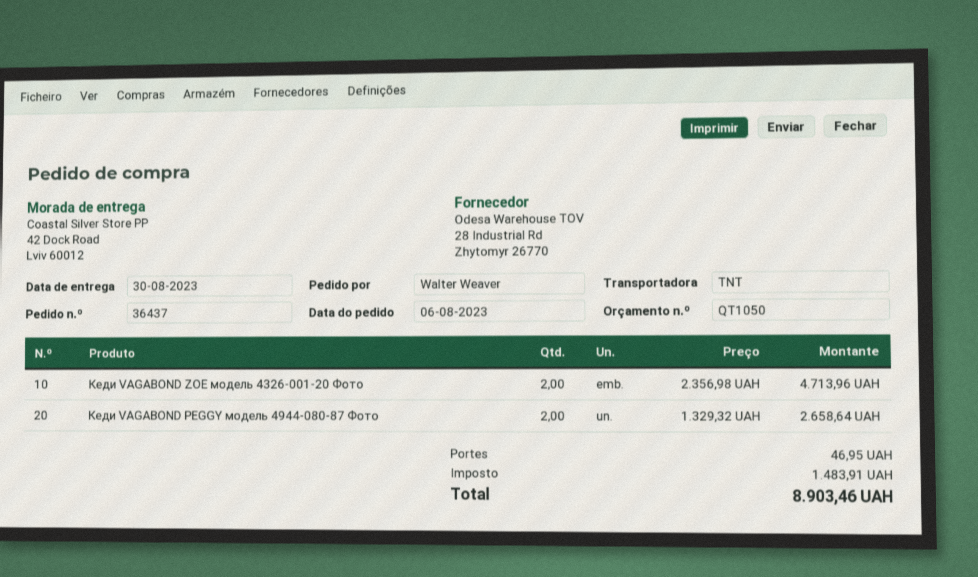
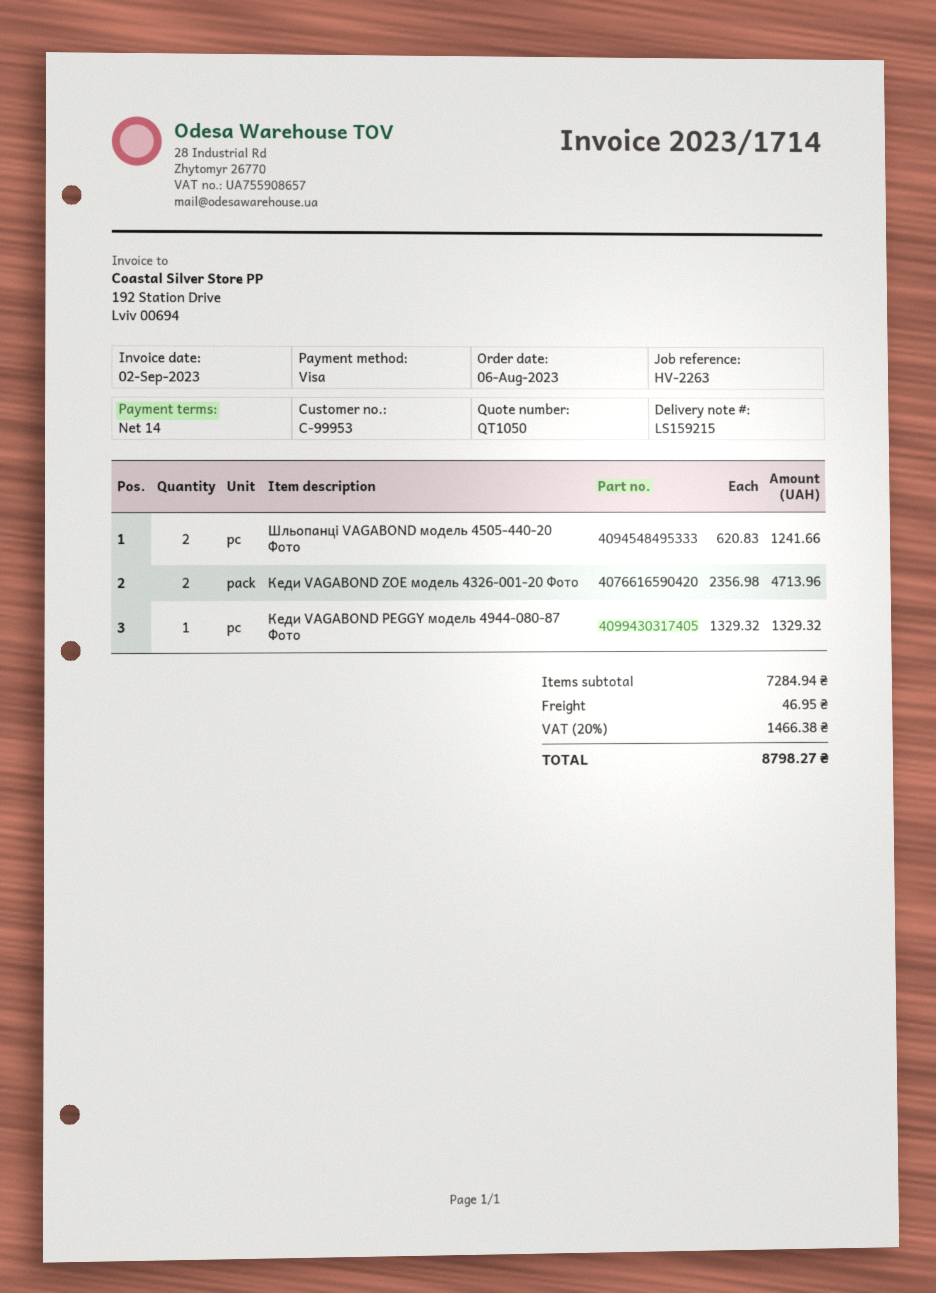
Кеди VAGABOND PEGGY модель 4944-080-87 Фото: 2 x 1329.32 = 2658.64 -> 1 x 1329.32 = 1329.32
Шльопанці VAGABOND модель 4505-440-20 Фото: none -> 2 x 620.83 = 1241.66
tax: 1483.91 -> 1466.38
total: 8903.46 -> 8798.27

